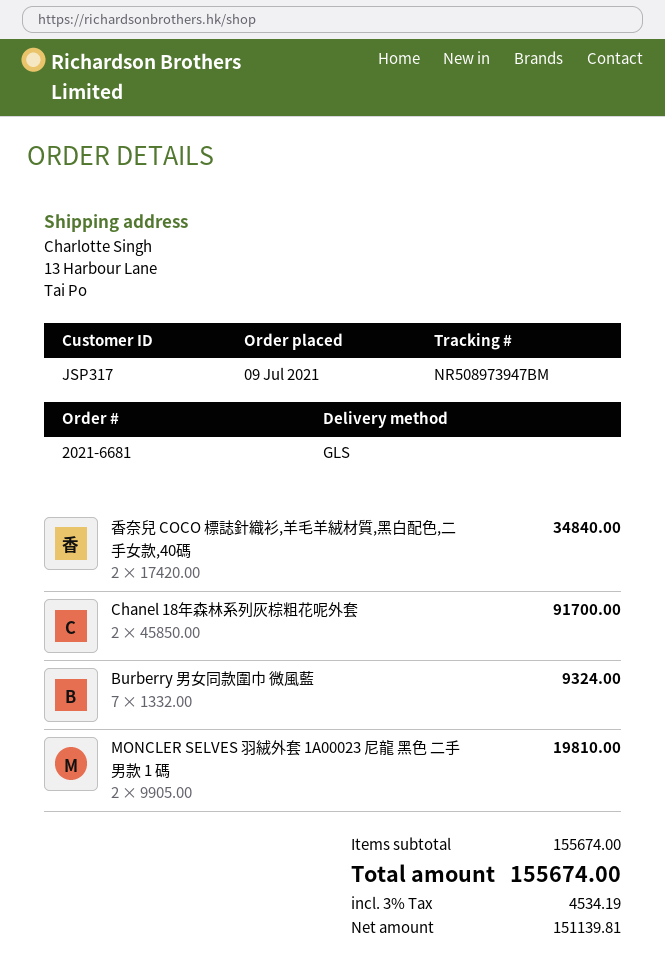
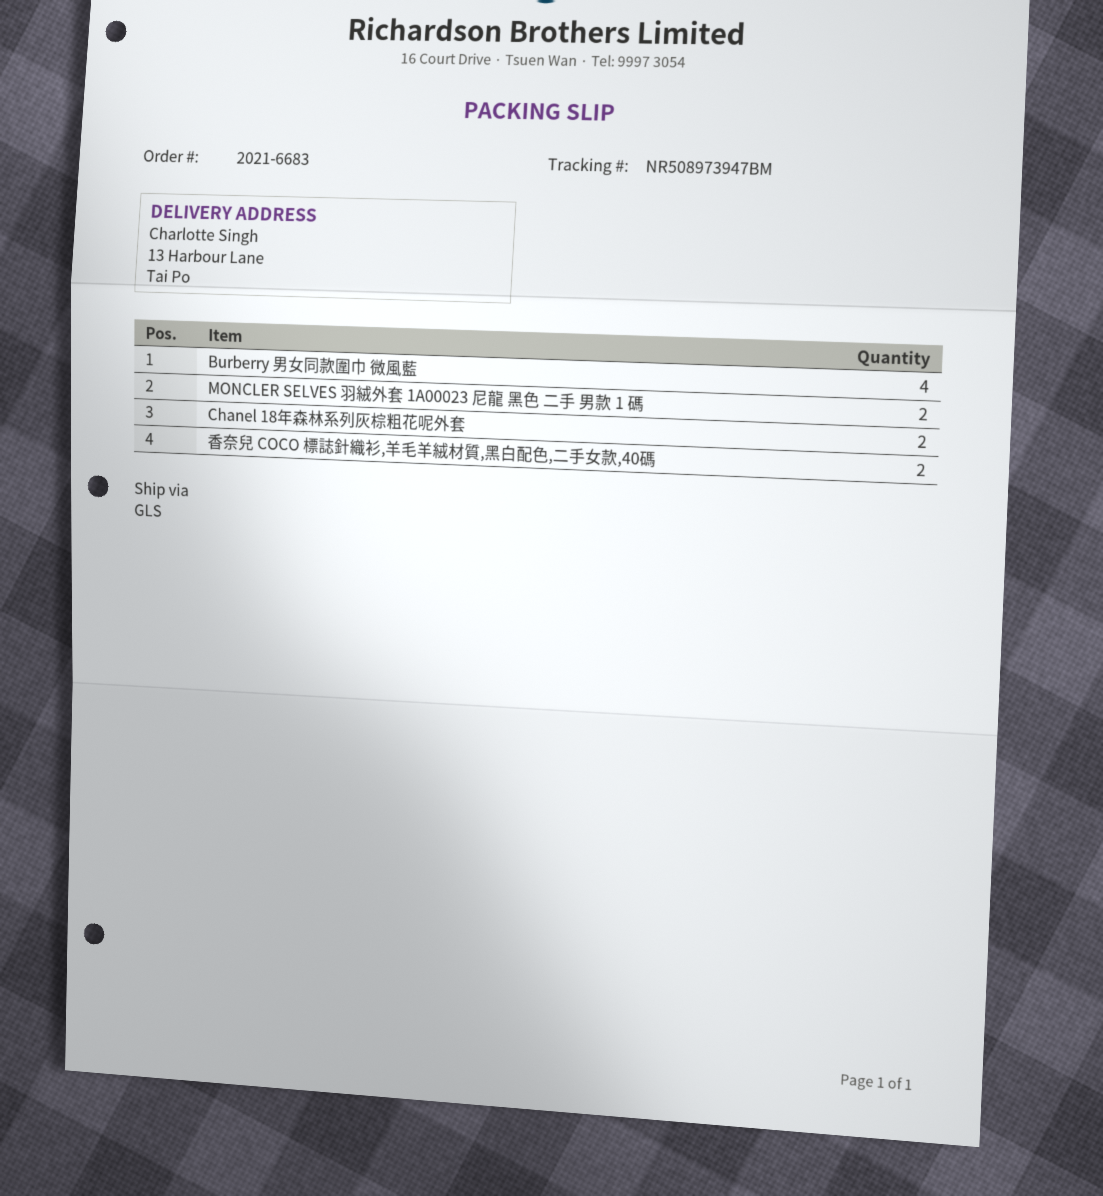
order number: 2021-6681 -> 2021-6683
Burberry 男女同款圍巾 微風藍: 7 -> 4

